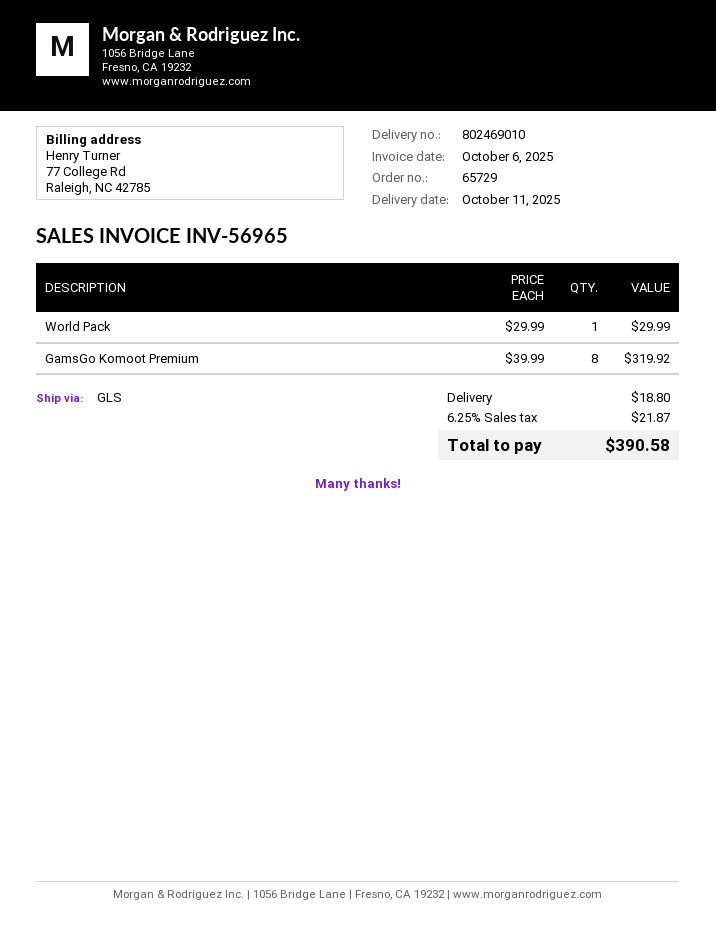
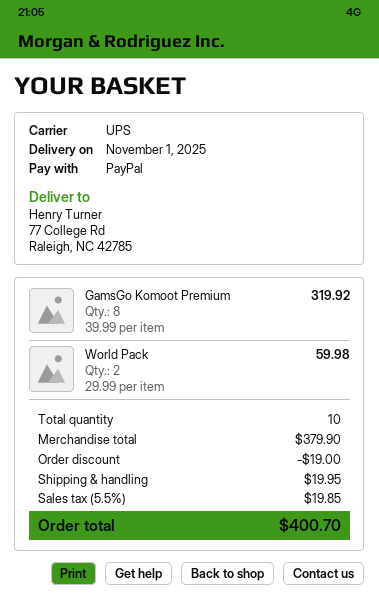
delivery date: 2025-10-11 -> 2025-11-01
shipping method: GLS -> UPS
World Pack: 1 x 29.99 = 29.99 -> 2 x 29.99 = 59.98
discount: none -> 19.00
shipping: 18.80 -> 19.95
tax: 6.25% = 21.87 -> 5.5% = 19.85
total: 390.58 -> 400.70

